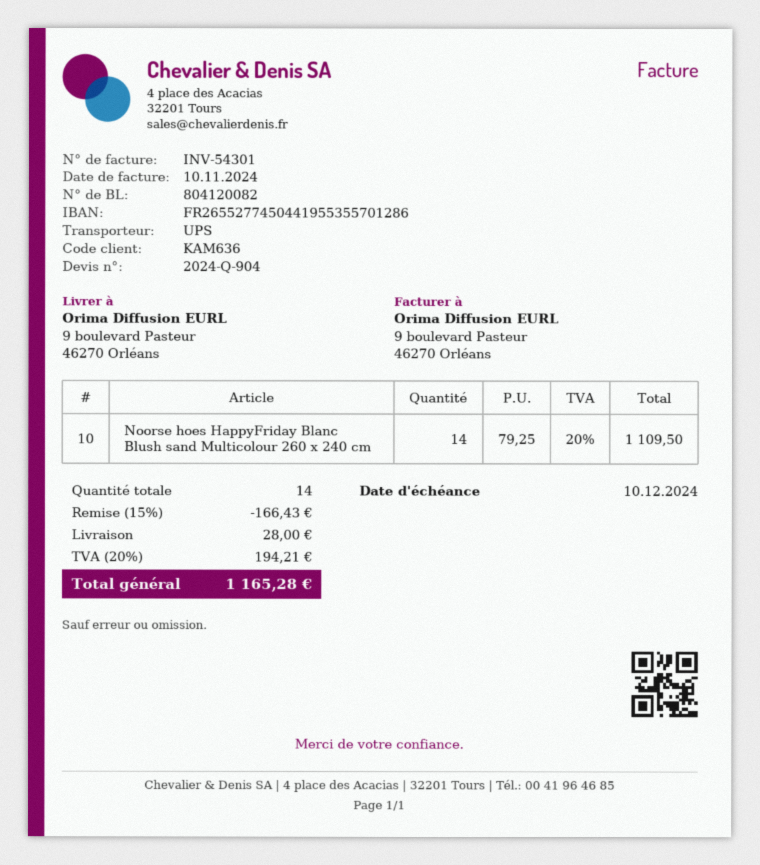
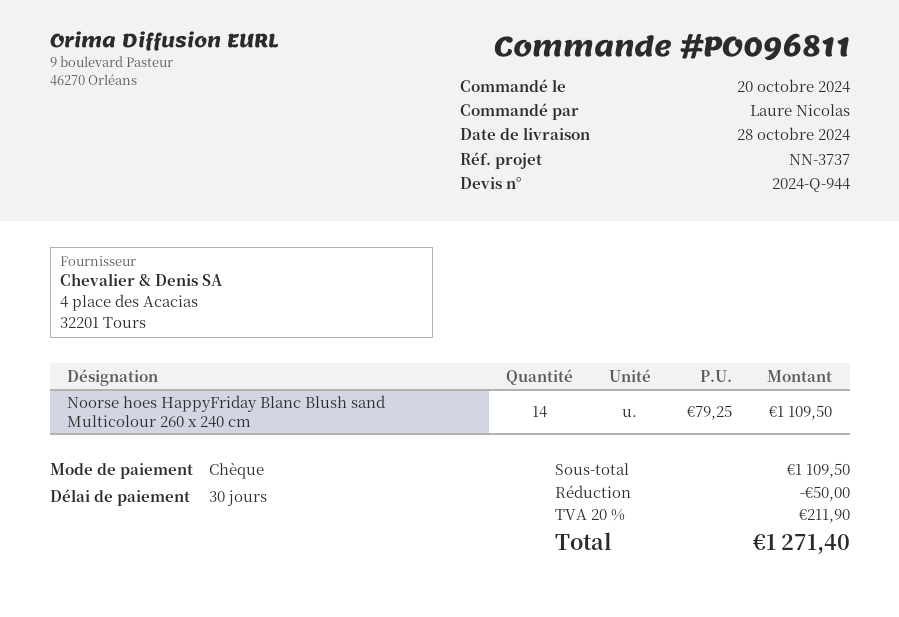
quote number: 2024-Q-904 -> 2024-Q-944
discount: 166.43 -> 50.00
shipping: 28.00 -> none
tax: 20% = 194.21 -> 20% = 211.90
total: 1165.28 -> 1271.40

